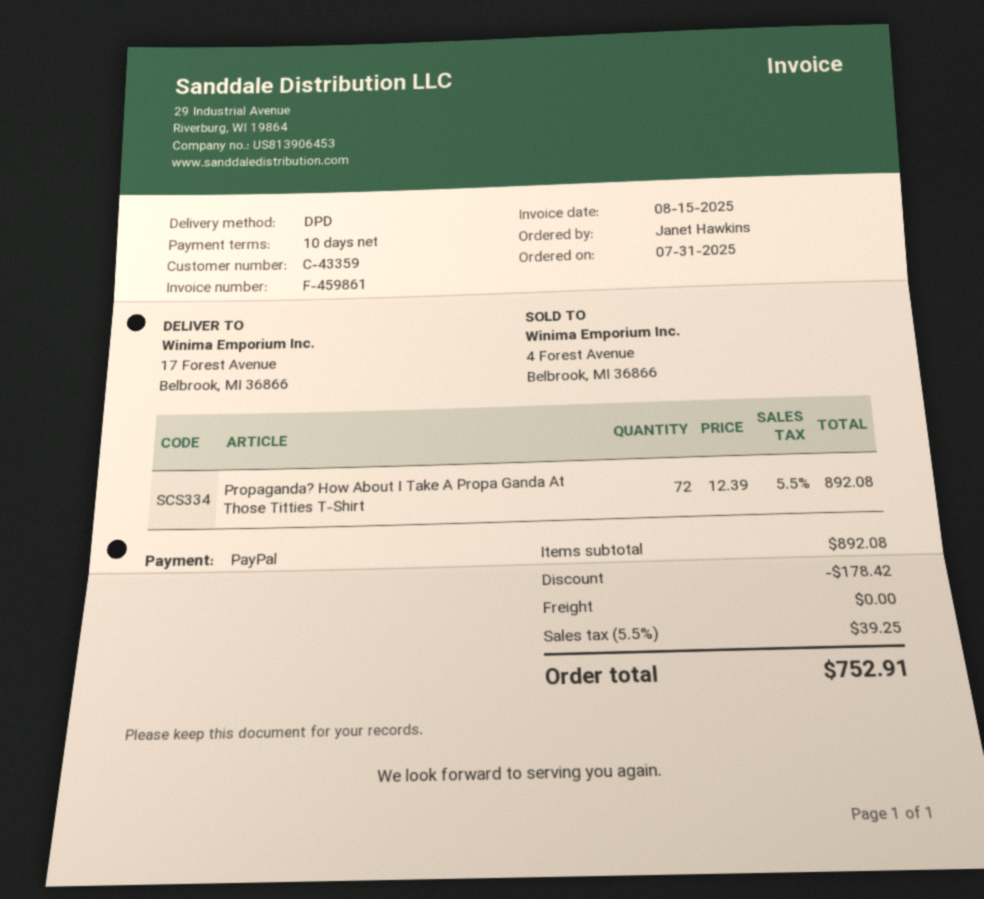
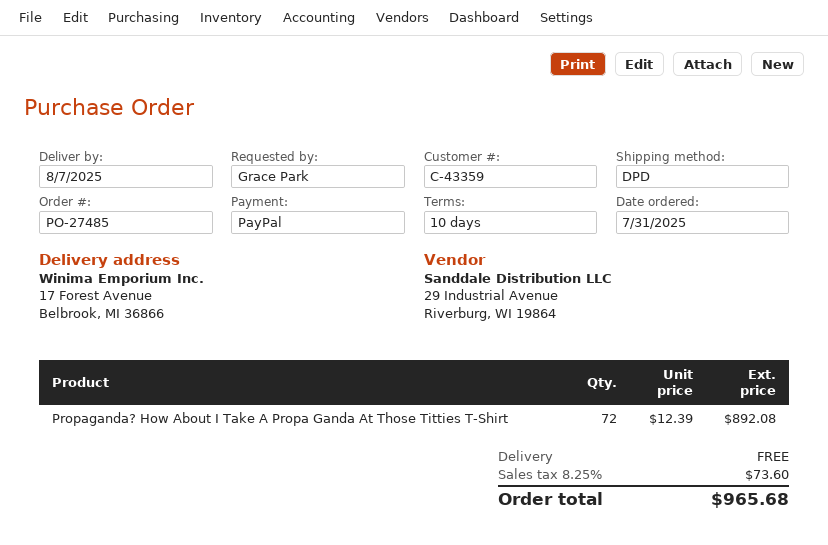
ordered by: Janet Hawkins -> Grace Park
discount: 178.42 -> none
tax: 5.5% = 39.25 -> 8.25% = 73.60
total: 752.91 -> 965.68

